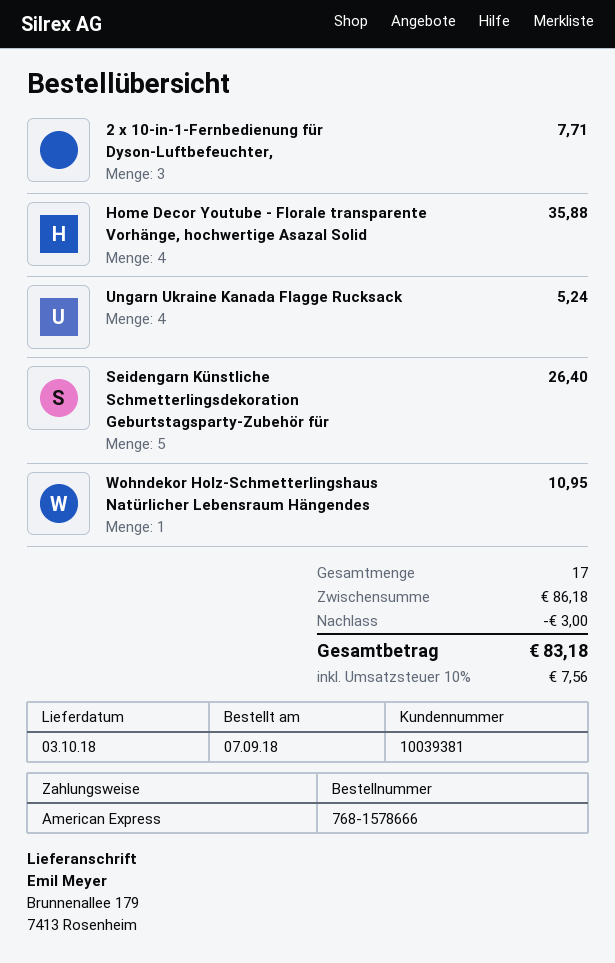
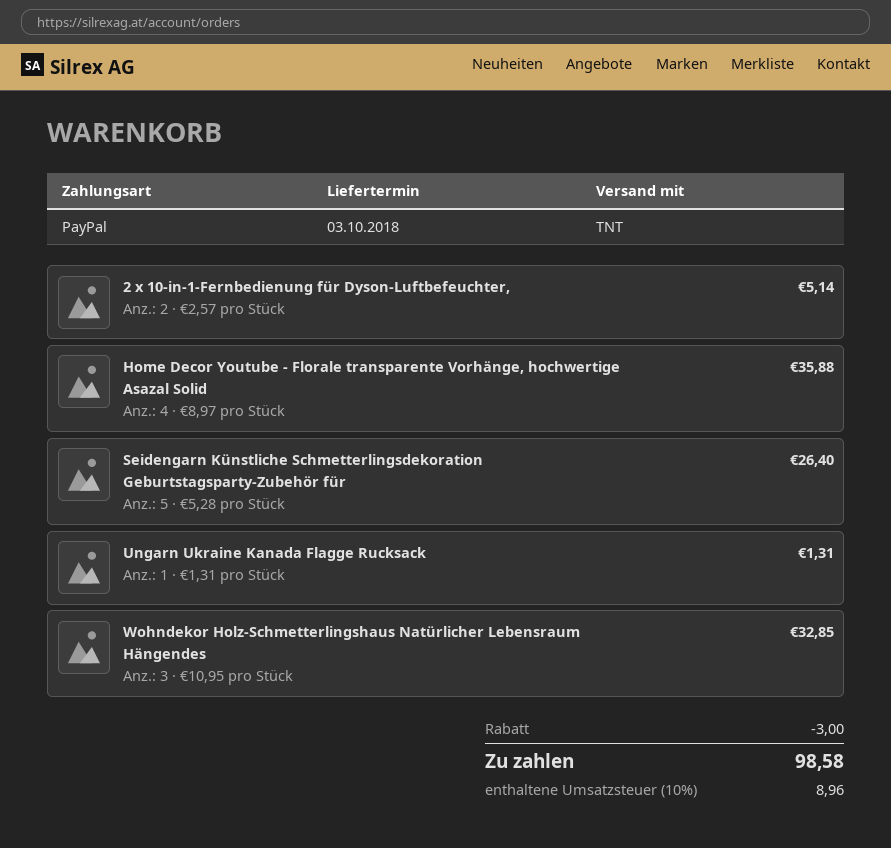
payment method: American Express -> PayPal
2 x 10-in-1-Fernbedienung für Dyson-Luftbefeuchter,: 3 for 7.71 -> 2 for 5.14
Ungarn Ukraine Kanada Flagge Rucksack: 4 for 5.24 -> 1 for 1.31
Wohndekor Holz-Schmetterlingshaus Natürlicher Lebensraum Hängendes: 1 for 10.95 -> 3 for 32.85
tax: 10% = 7.56 -> 10% = 8.96
total: 83.18 -> 98.58

